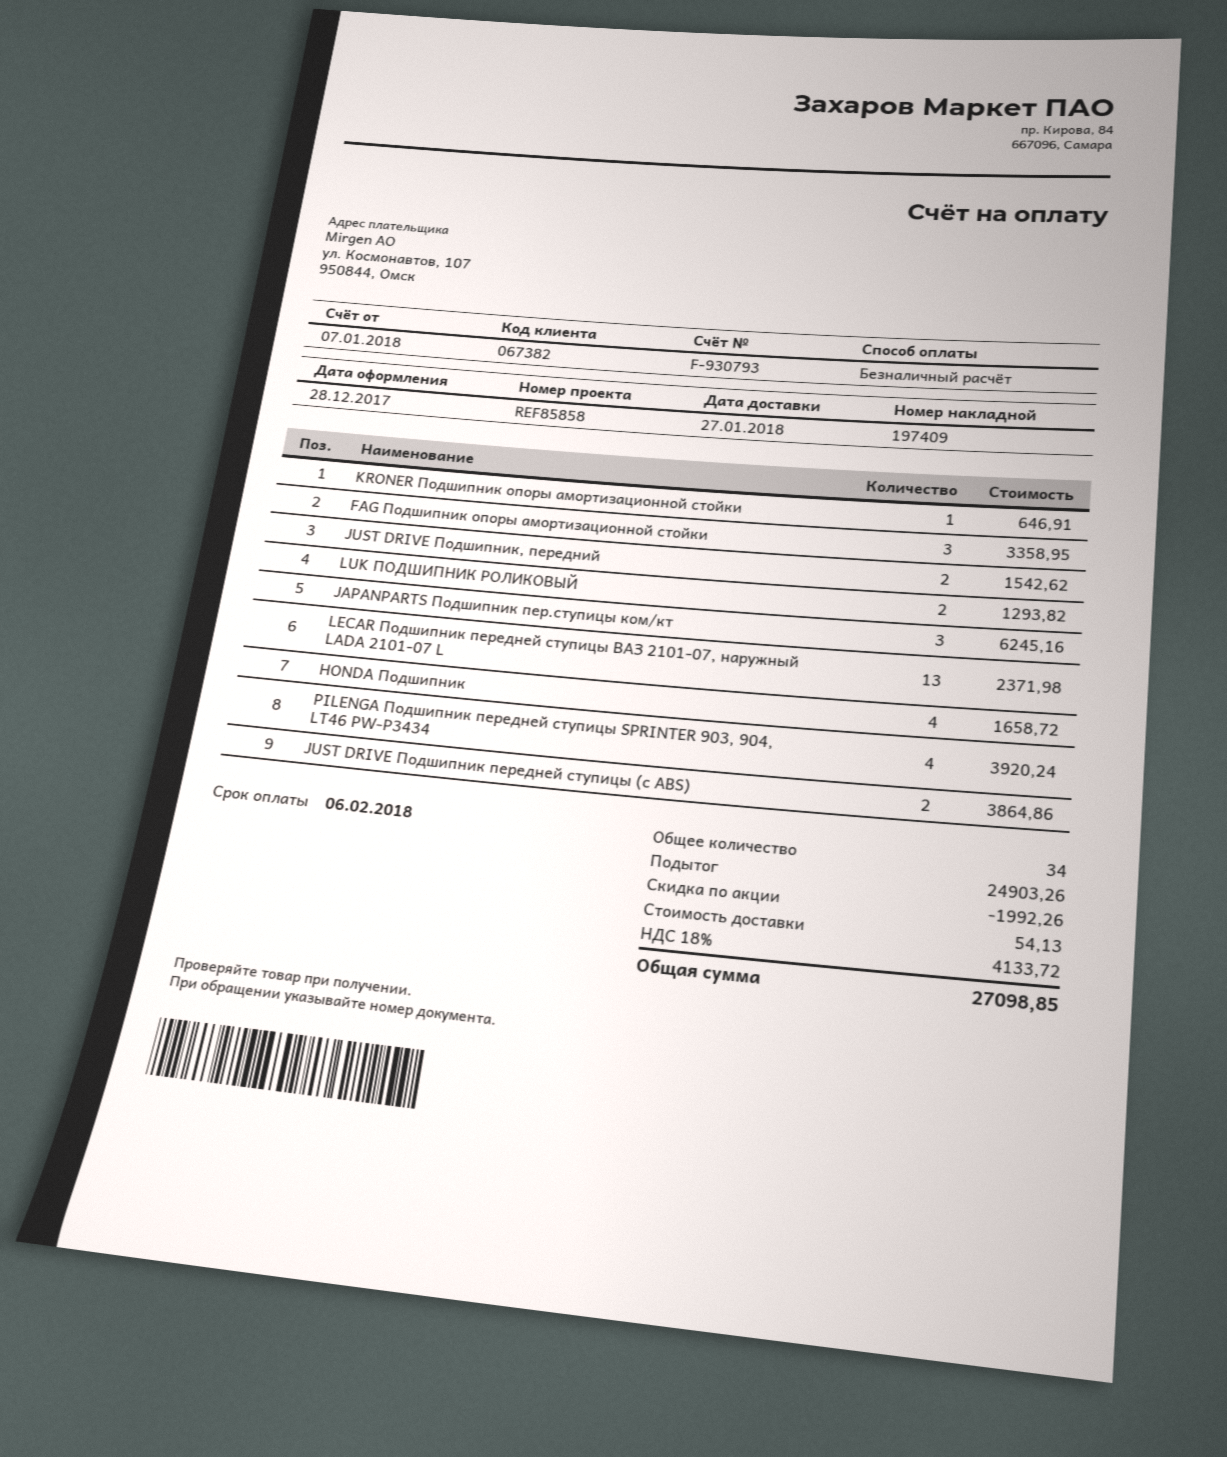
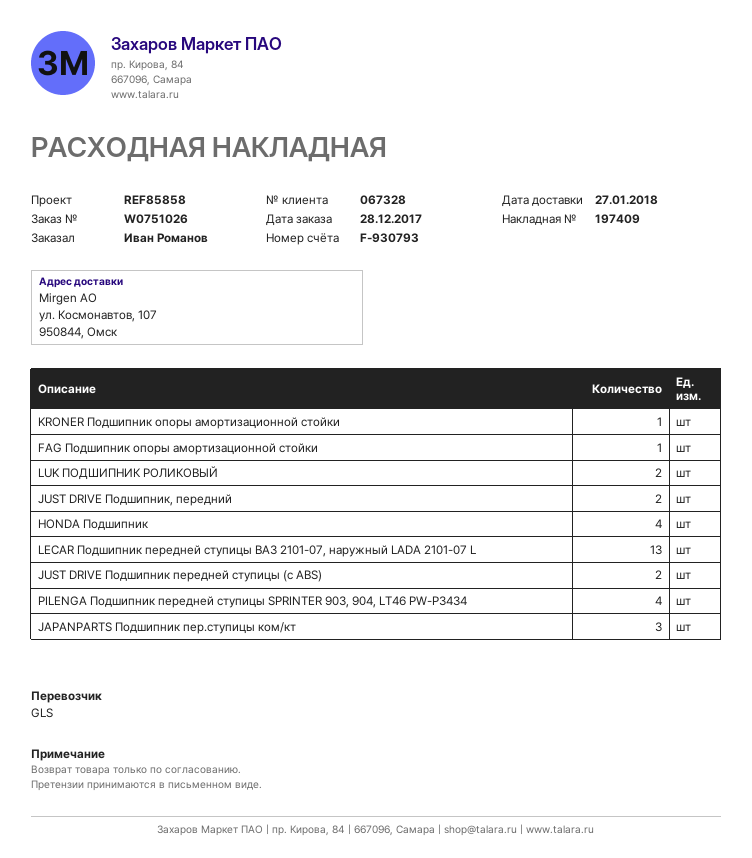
customer number: 067382 -> 067328
FAG Подшипник опоры амортизационной стойки: 3 -> 1

